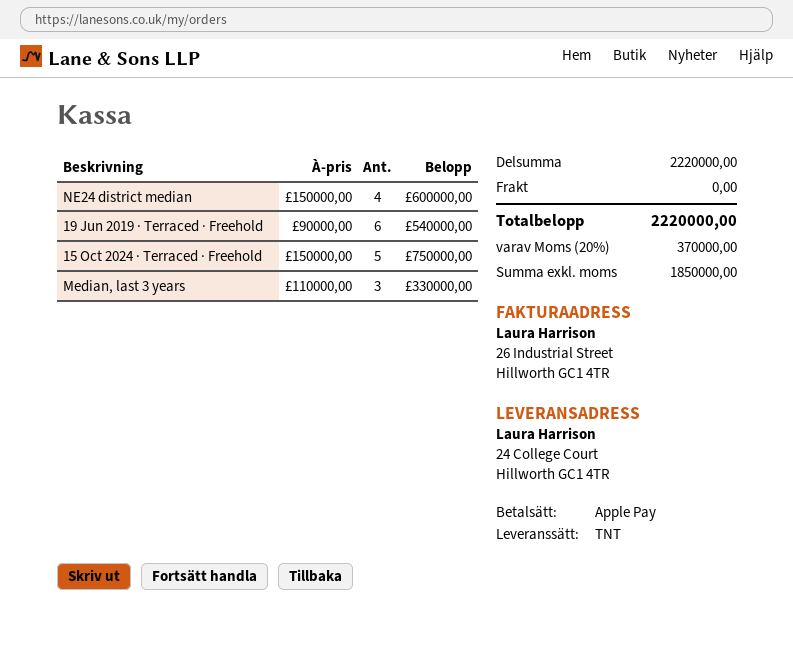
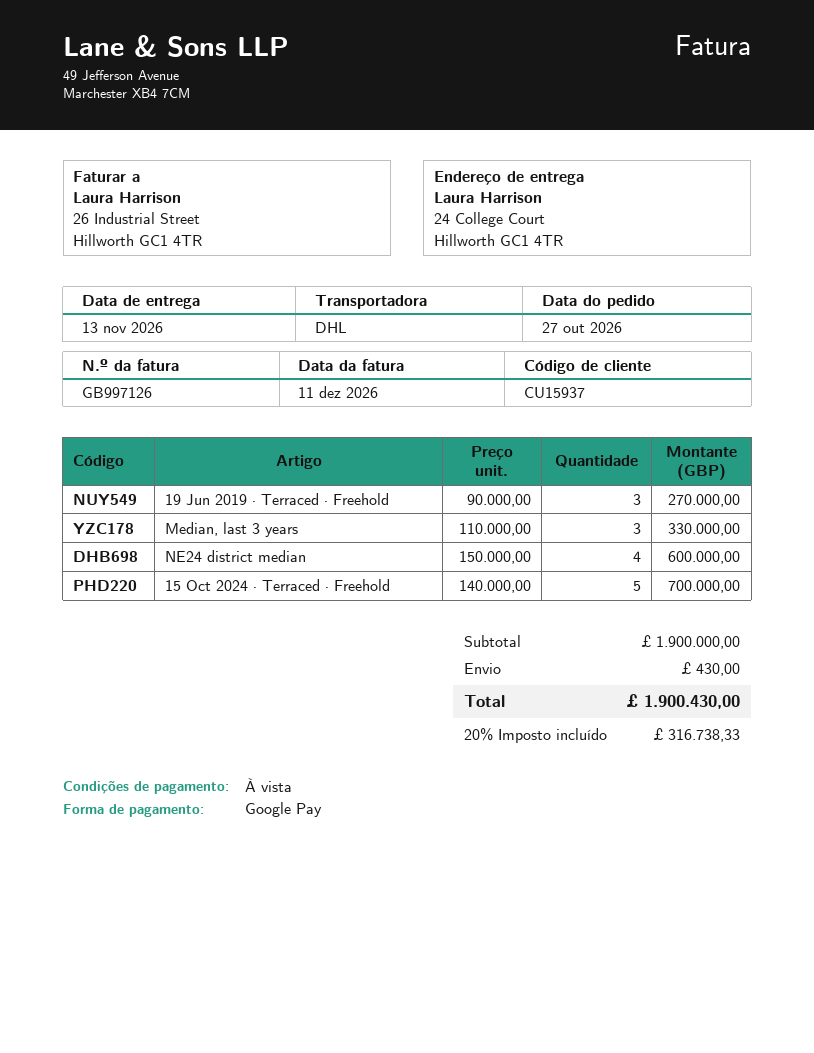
payment method: Apple Pay -> Google Pay
shipping method: TNT -> DHL
19 Jun 2019 · Terraced · Freehold: 6 x 90000.00 = 540000.00 -> 3 x 90000.00 = 270000.00
15 Oct 2024 · Terraced · Freehold: 5 x 150000.00 = 750000.00 -> 5 x 140000.00 = 700000.00
subtotal: 2220000.00 -> 1900000.00
shipping: 0.00 -> 430.00
tax: 20% = 370000.00 -> 20% = 316738.33
total: 2220000.00 -> 1900430.00

